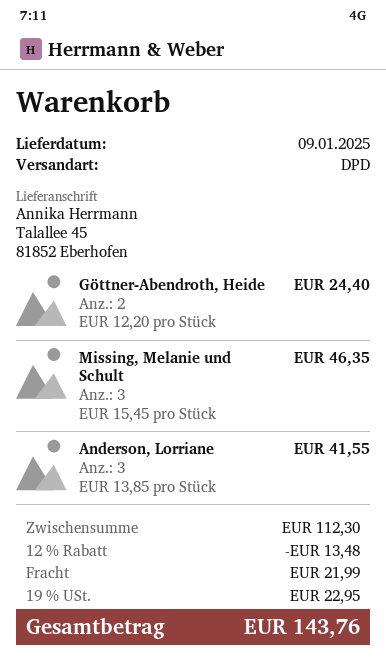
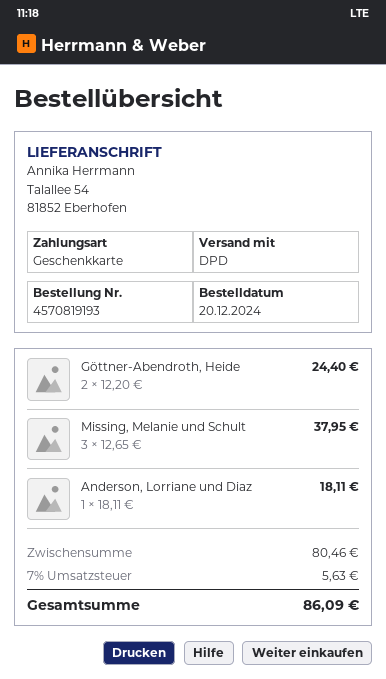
ship to: Talallee 45, 81852 Eberhofen -> Talallee 54, 81852 Eberhofen
Missing, Melanie und Schult: 3 x 15.45 = 46.35 -> 3 x 12.65 = 37.95
Anderson, Lorriane: 3 x 13.85 = 41.55 -> none
Anderson, Lorriane und Diaz: none -> 1 x 18.11 = 18.11
subtotal: 112.30 -> 80.46
discount: 12% = 13.48 -> none
shipping: 21.99 -> none
tax: 19% = 22.95 -> 7% = 5.63
total: 143.76 -> 86.09

